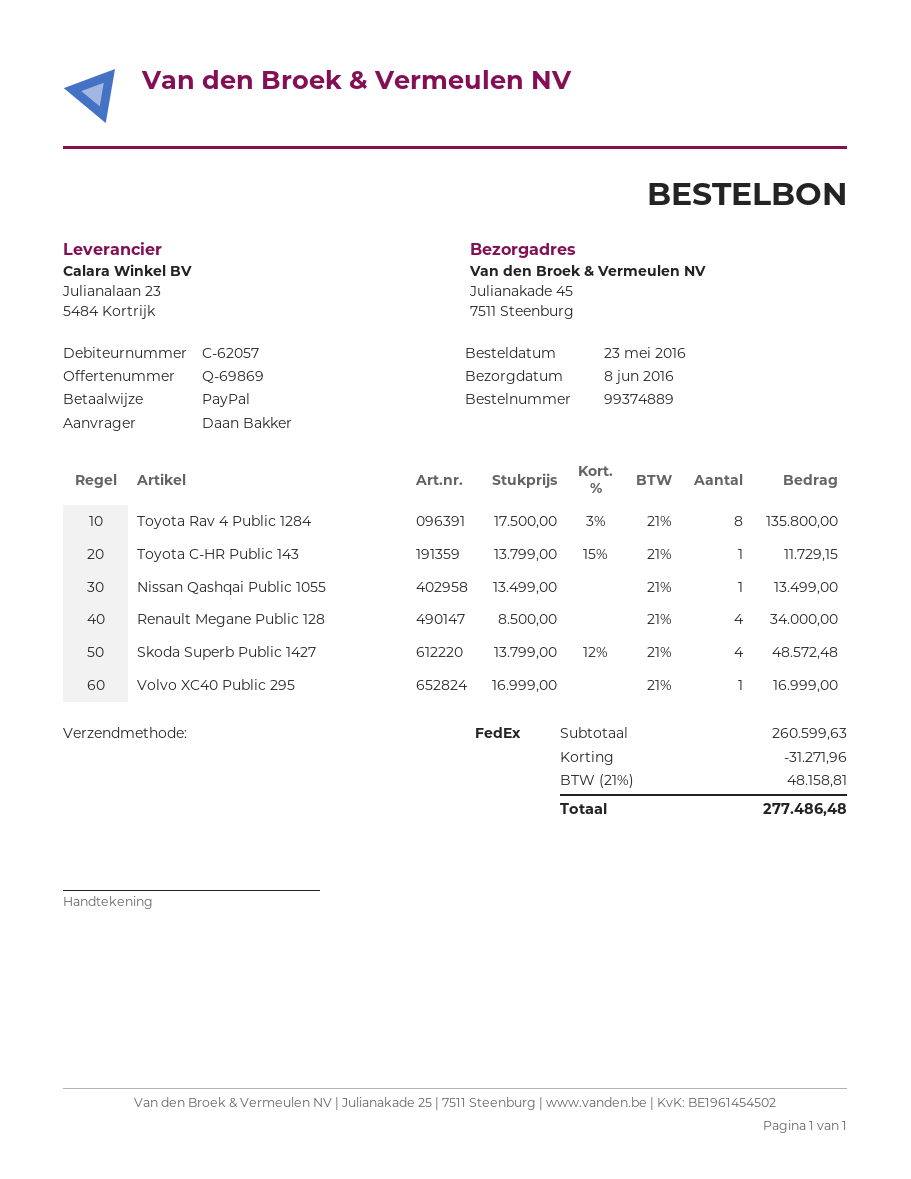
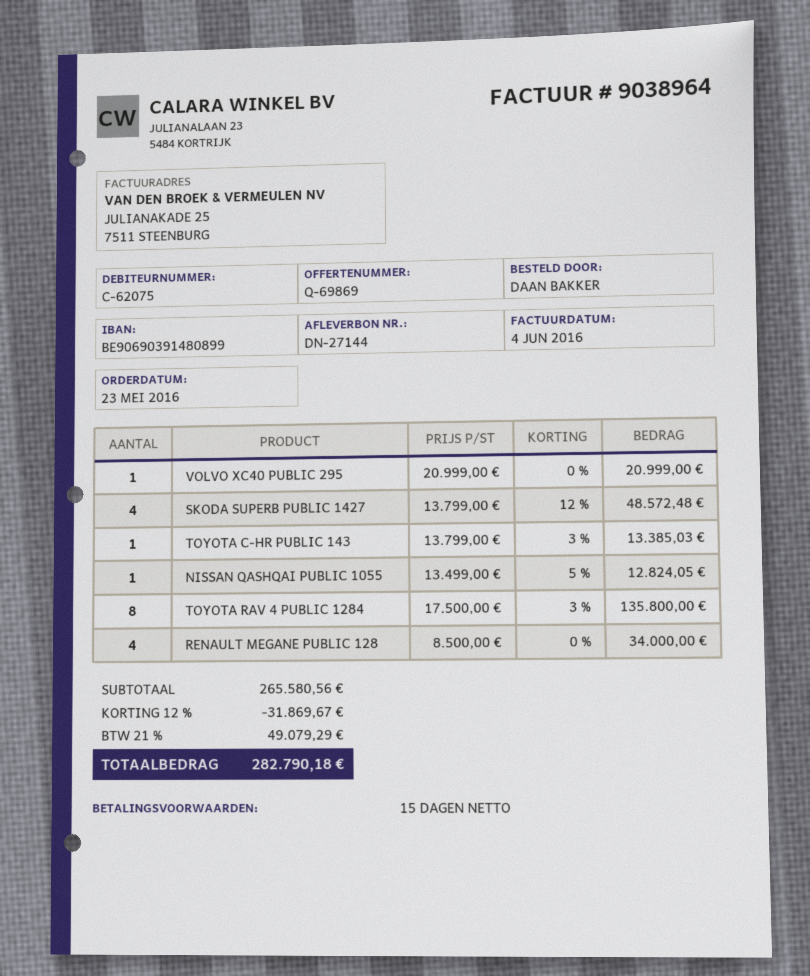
customer number: C-62057 -> C-62075
Toyota C-HR Public 143: 1 x 13799.00 - 15% = 11729.15 -> 1 x 13799.00 - 3% = 13385.03
Nissan Qashqai Public 1055: 1 x 13499.00 = 13499.00 -> 1 x 13499.00 - 5% = 12824.05
Volvo XC40 Public 295: 1 x 16999.00 = 16999.00 -> 1 x 20999.00 = 20999.00
subtotal: 260599.63 -> 265580.56
discount: 31271.96 -> 31869.67
tax: 21% = 48158.81 -> 21% = 49079.29
total: 277486.48 -> 282790.18

